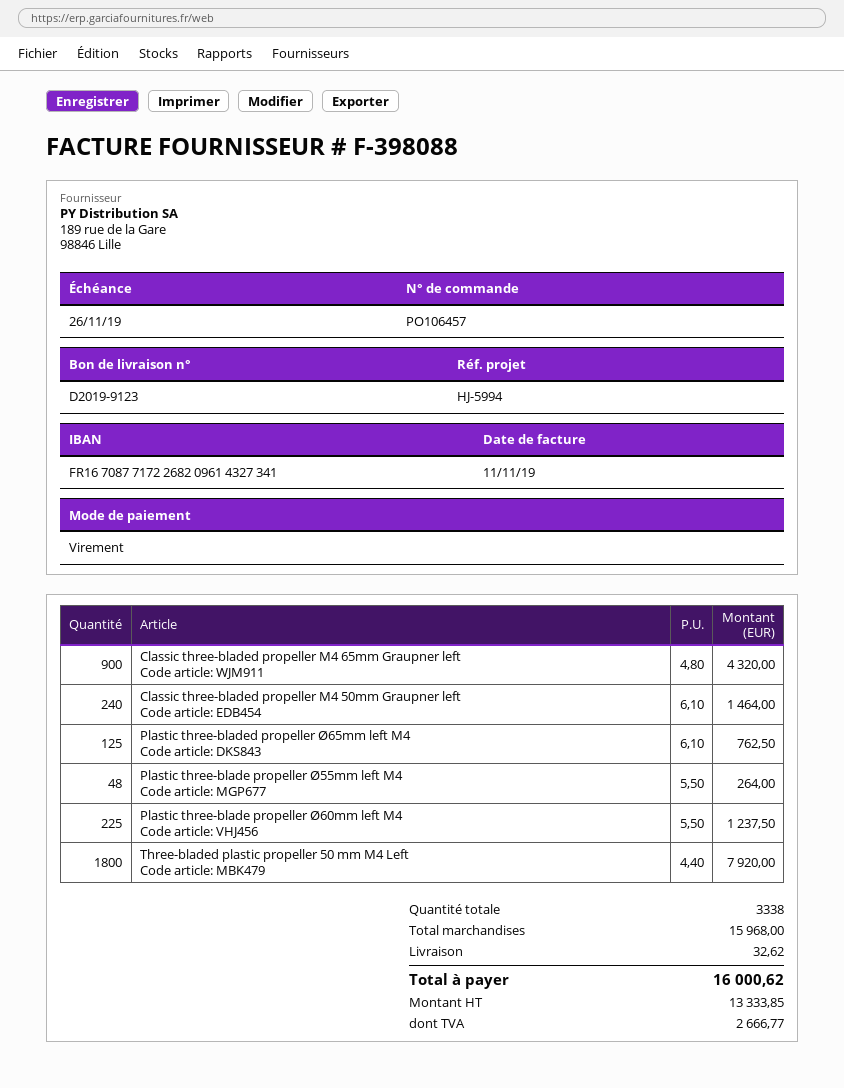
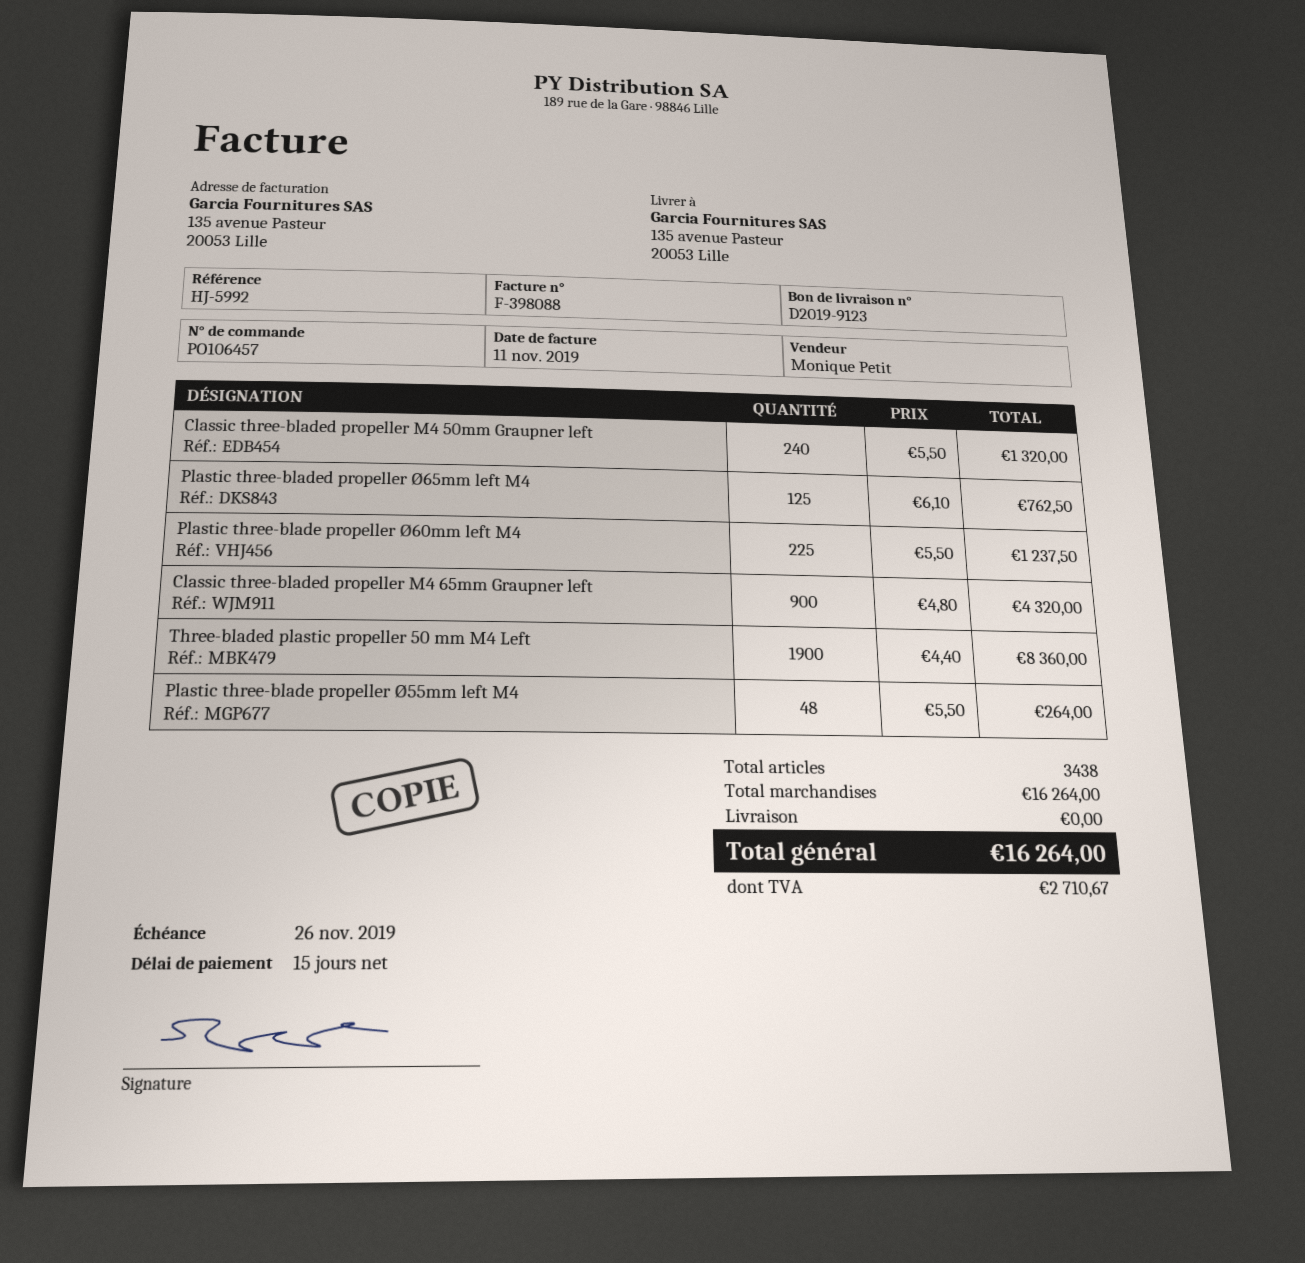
reference: HJ-5994 -> HJ-5992
Classic three-bladed propeller M4 50mm Graupner left: 240 x 6.10 = 1464.00 -> 240 x 5.50 = 1320.00
Three-bladed plastic propeller 50 mm M4 Left: 1800 x 4.40 = 7920.00 -> 1900 x 4.40 = 8360.00
total quantity: 3338 -> 3438
subtotal: 15968.00 -> 16264.00
shipping: 32.62 -> 0.00
tax: 2666.77 -> 2710.67
total: 16000.62 -> 16264.00

